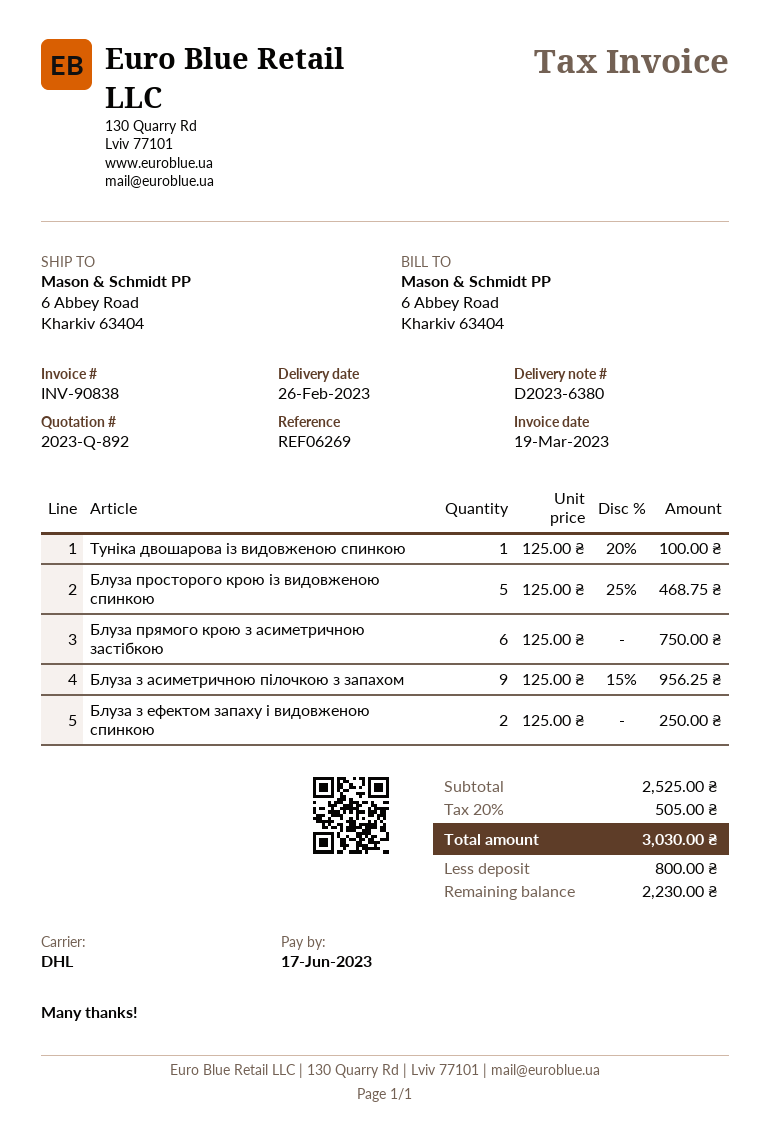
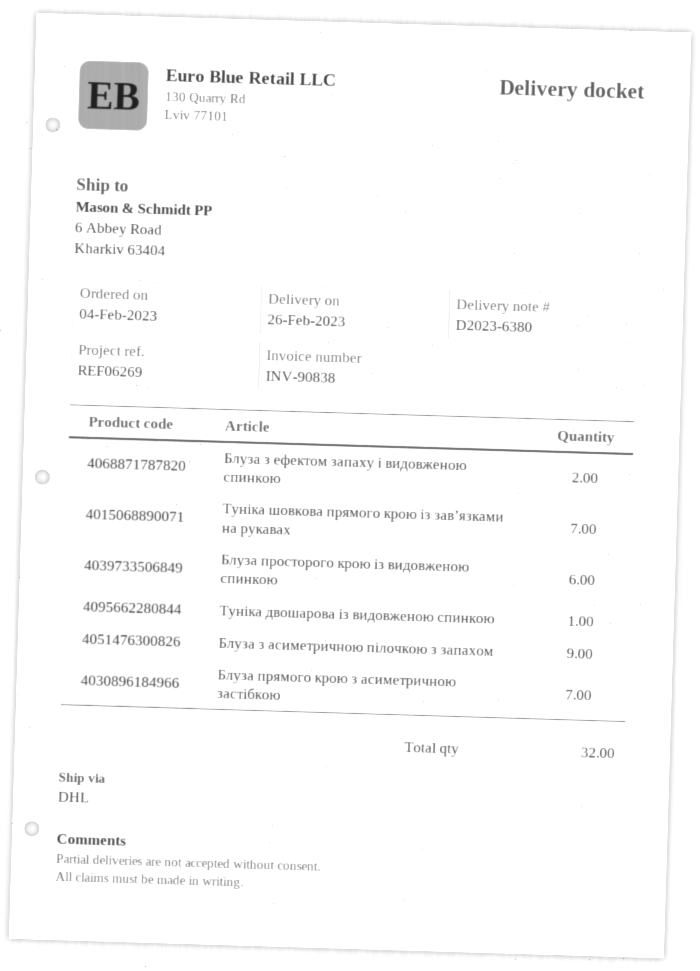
Блуза просторого крою із видовженою спинкою: 5 -> 6
Блуза прямого крою з асиметричною застібкою: 6 -> 7
Туніка шовкова прямого крою із зав’язками на рукавах: none -> 7

